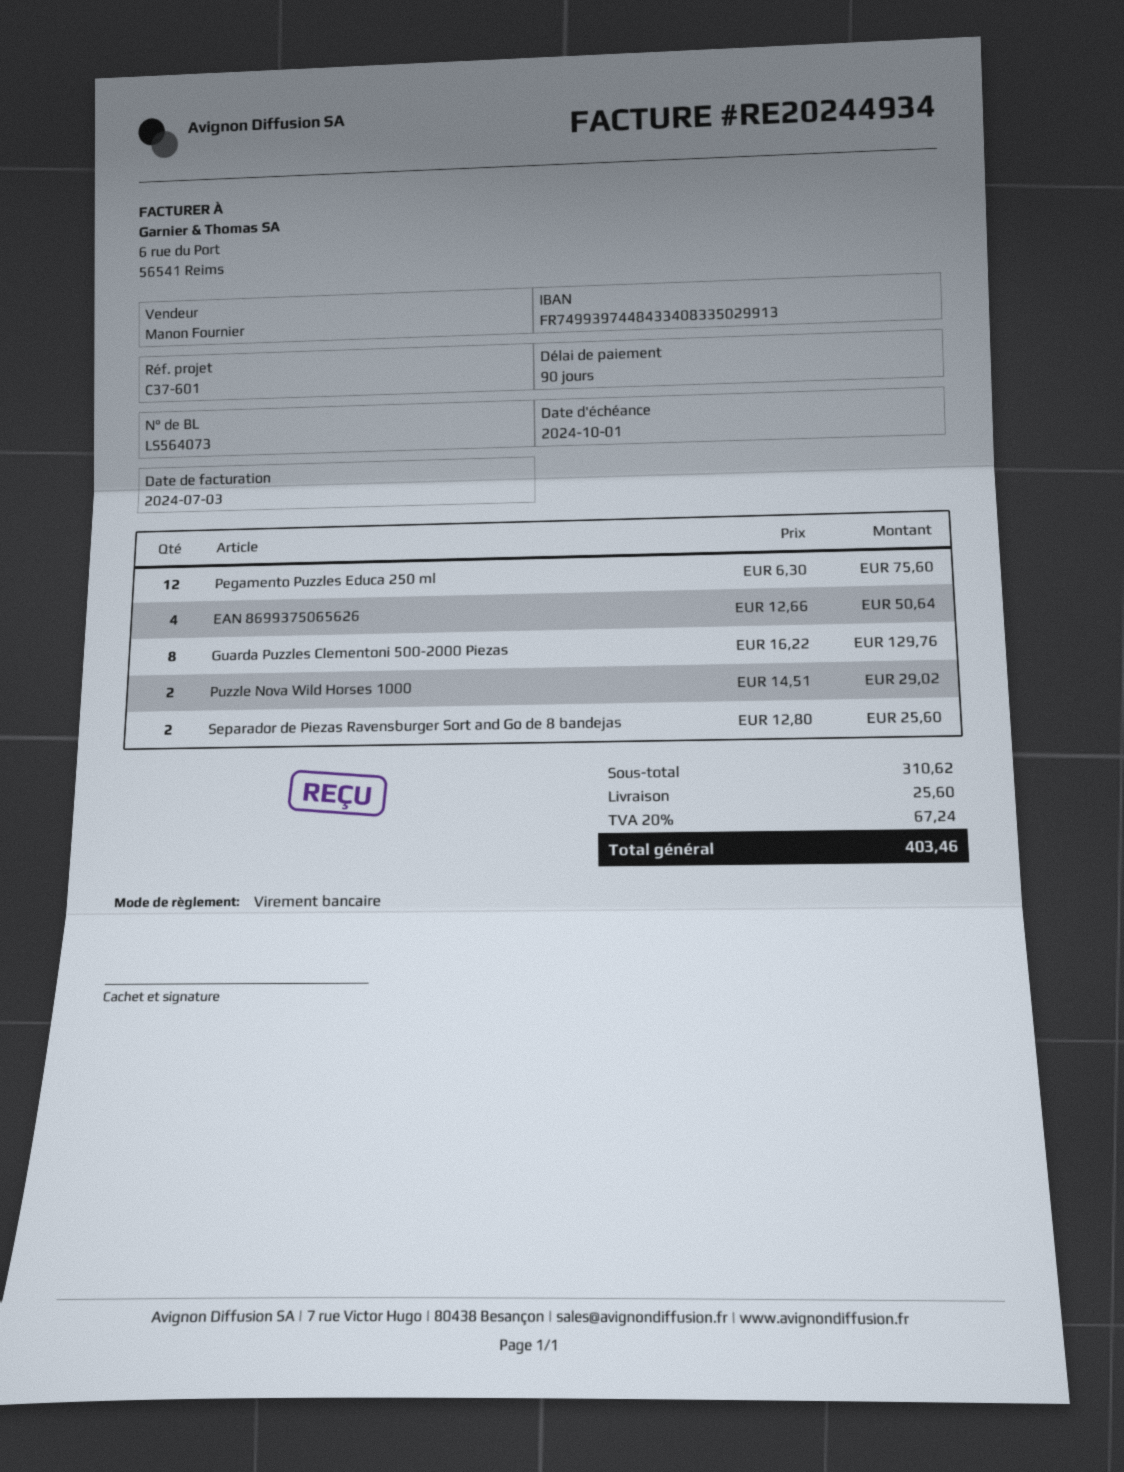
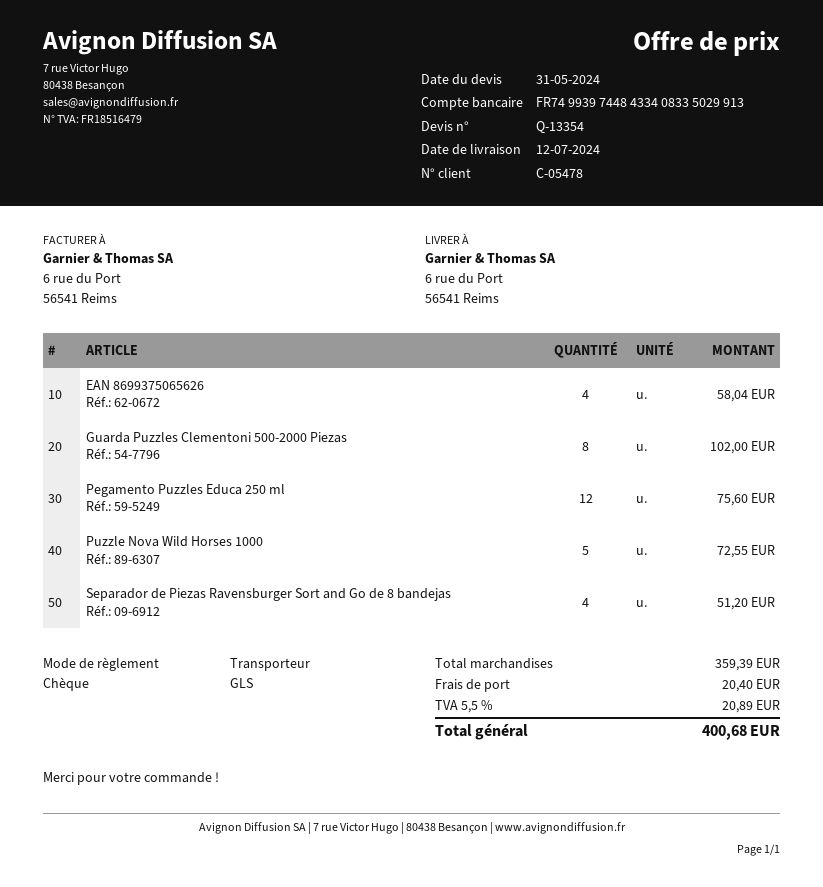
payment method: bank transfer -> cheque
EAN 8699375065626: 4 for 50.64 -> 4 for 58.04
Guarda Puzzles Clementoni 500-2000 Piezas: 8 for 129.76 -> 8 for 102.00
Puzzle Nova Wild Horses 1000: 2 for 29.02 -> 5 for 72.55
Separador de Piezas Ravensburger Sort and Go de 8 bandejas: 2 for 25.60 -> 4 for 51.20
subtotal: 310.62 -> 359.39
shipping: 25.60 -> 20.40
tax: 20% = 67.24 -> 5.5% = 20.89
total: 403.46 -> 400.68

